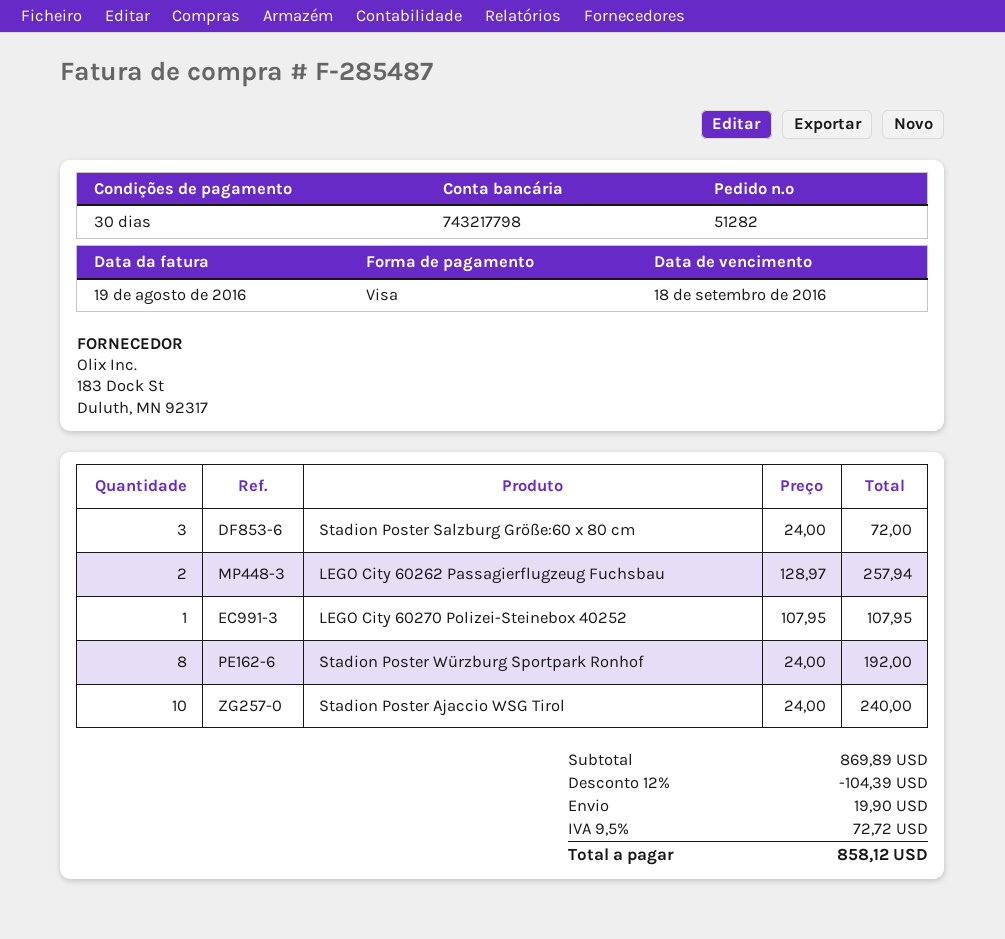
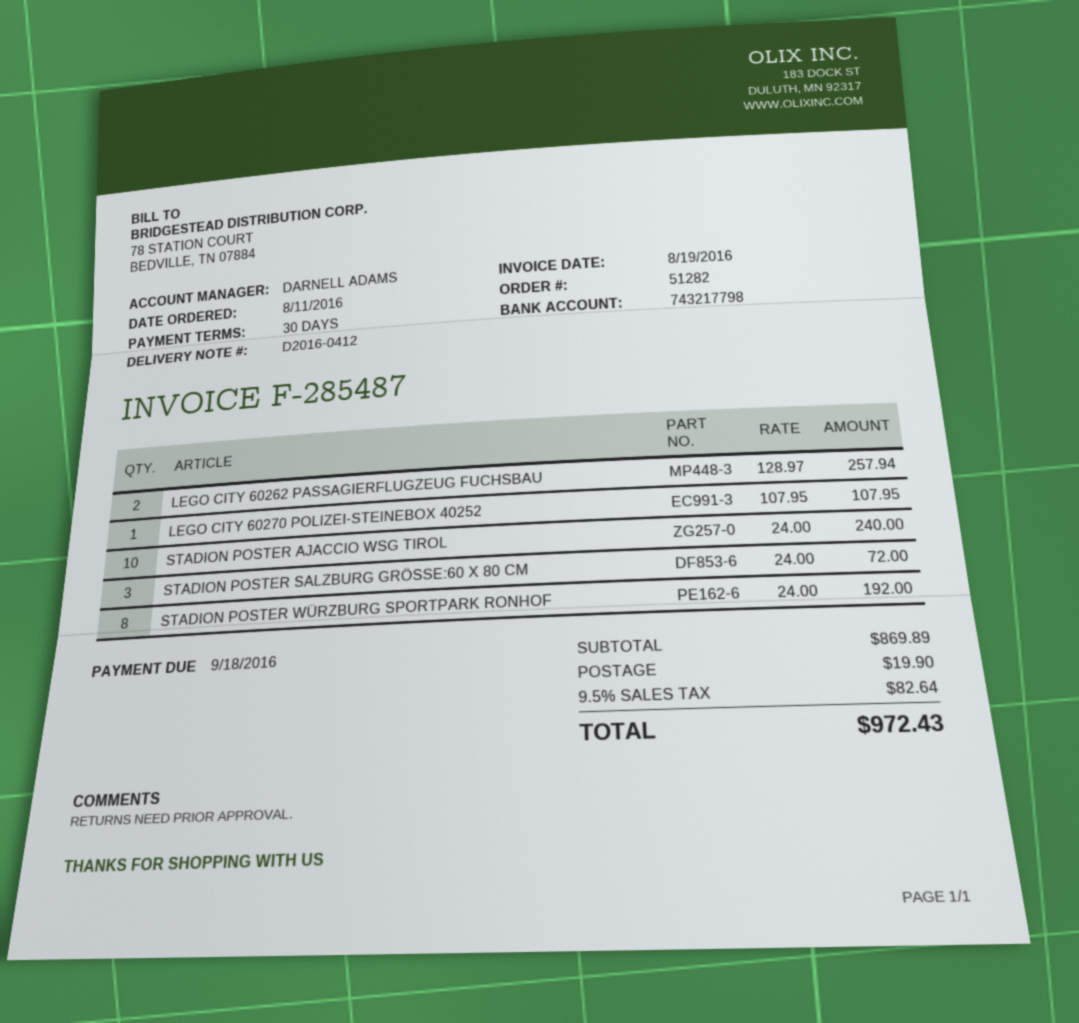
discount: 12% = 104.39 -> none
tax: 9.5% = 72.72 -> 9.5% = 82.64
total: 858.12 -> 972.43

